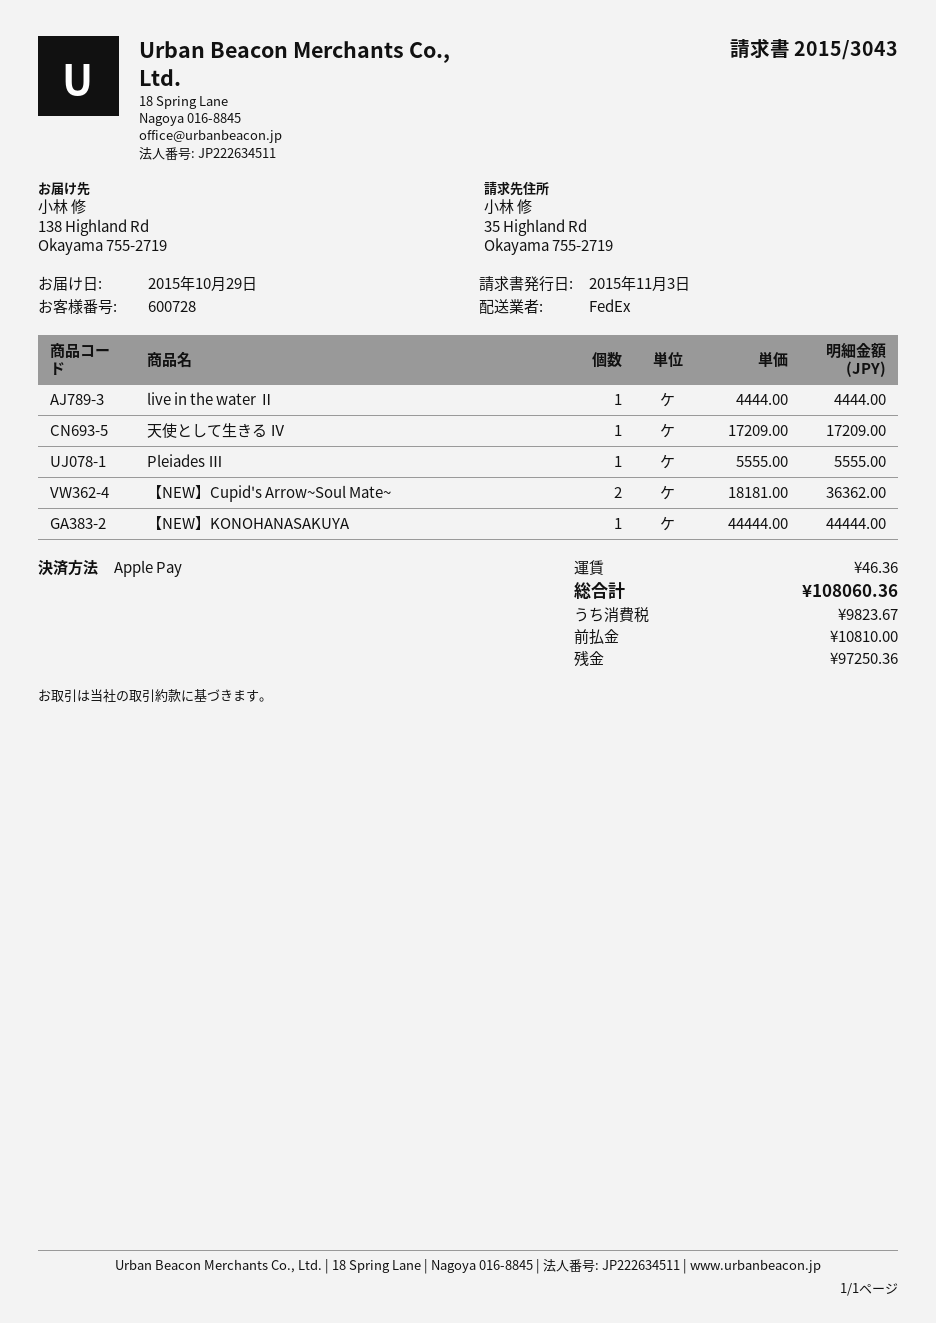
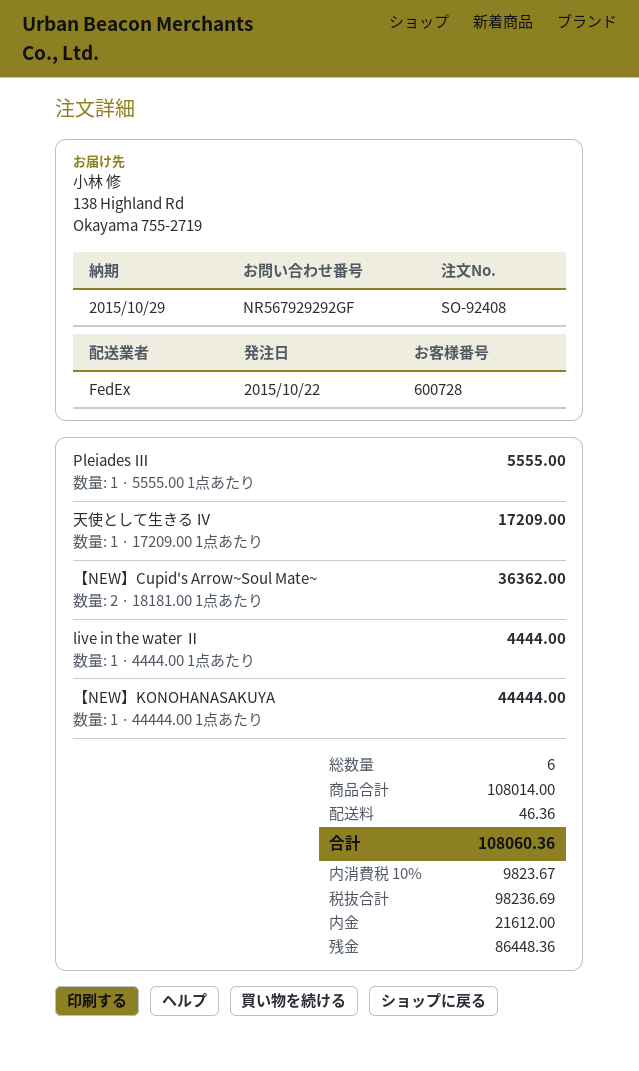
deposit: 10810.00 -> 21612.00
balance: 97250.36 -> 86448.36

